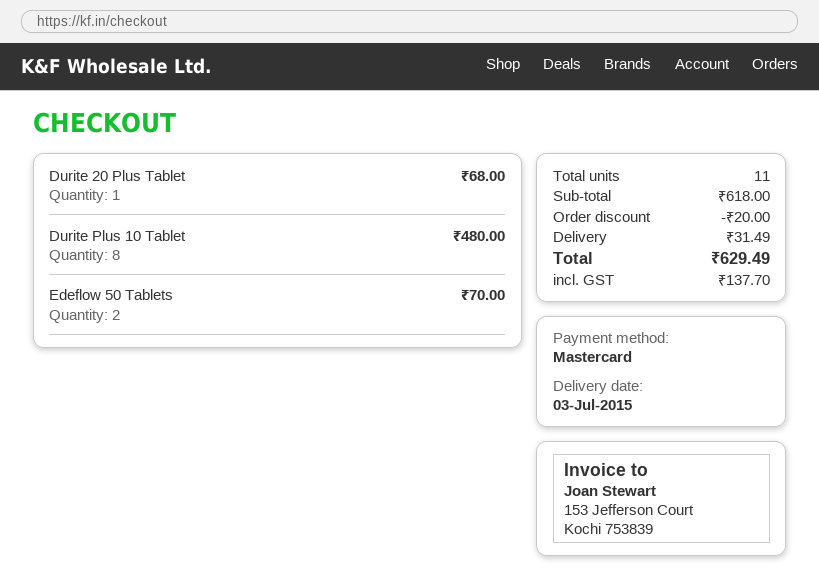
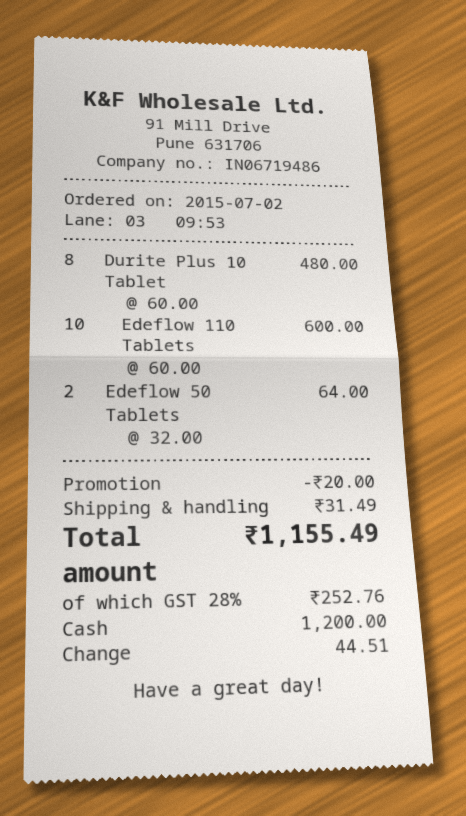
payment method: Mastercard -> cash
Durite 20 Plus Tablet: 1 for 68.00 -> none
Edeflow 50 Tablets: 2 for 70.00 -> 2 for 64.00
Edeflow 110 Tablets: none -> 10 for 600.00
tax: 137.70 -> 252.76
total: 629.49 -> 1155.49

